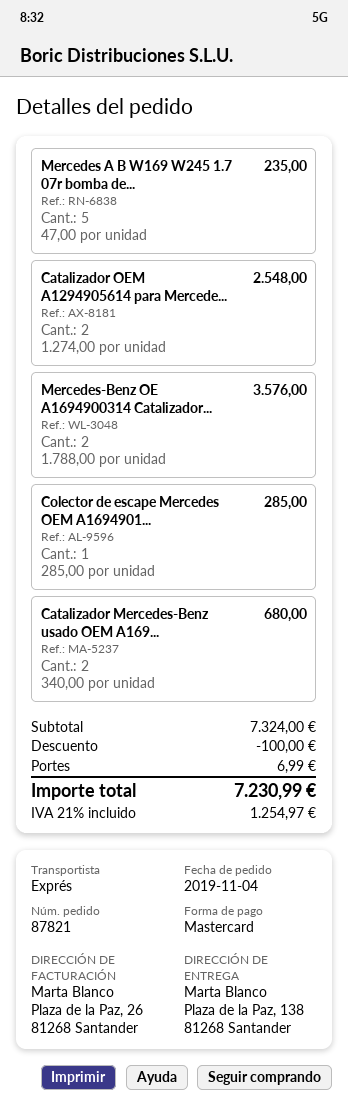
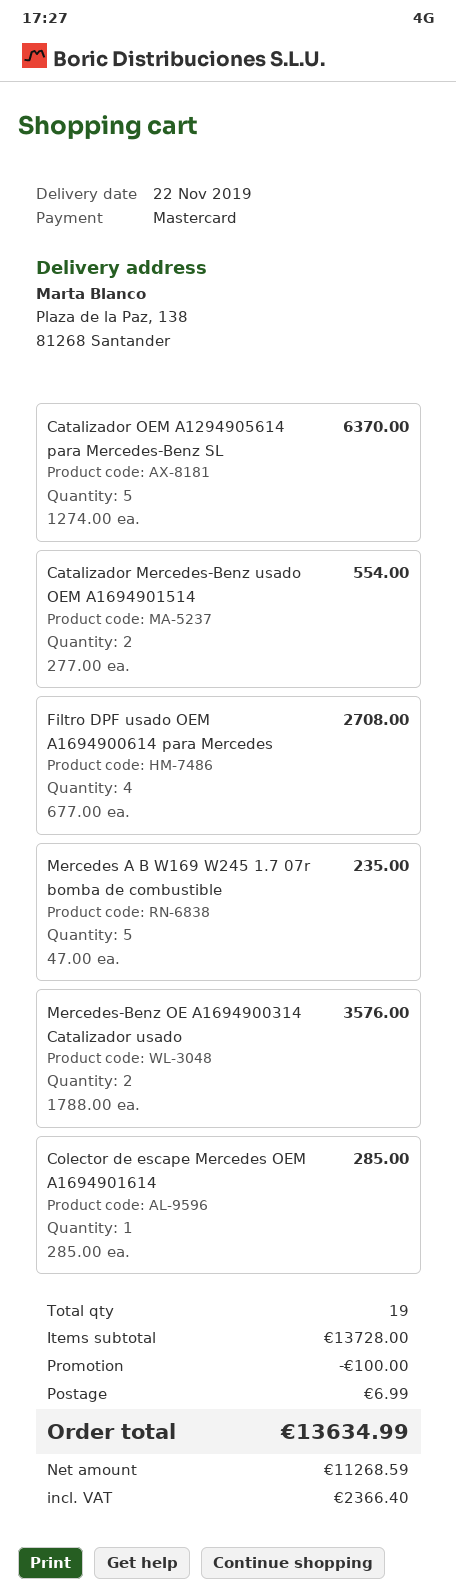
Catalizador OEM A1294905614 para Mercede...: 2 x 1274.00 = 2548.00 -> 5 x 1274.00 = 6370.00
Catalizador Mercedes-Benz usado OEM A169...: 2 x 340.00 = 680.00 -> 2 x 277.00 = 554.00
Filtro DPF usado OEM A1694900614 para Mercedes: none -> 4 x 677.00 = 2708.00
subtotal: 7324.00 -> 13728.00
tax: 1254.97 -> 2366.40
total: 7230.99 -> 13634.99

